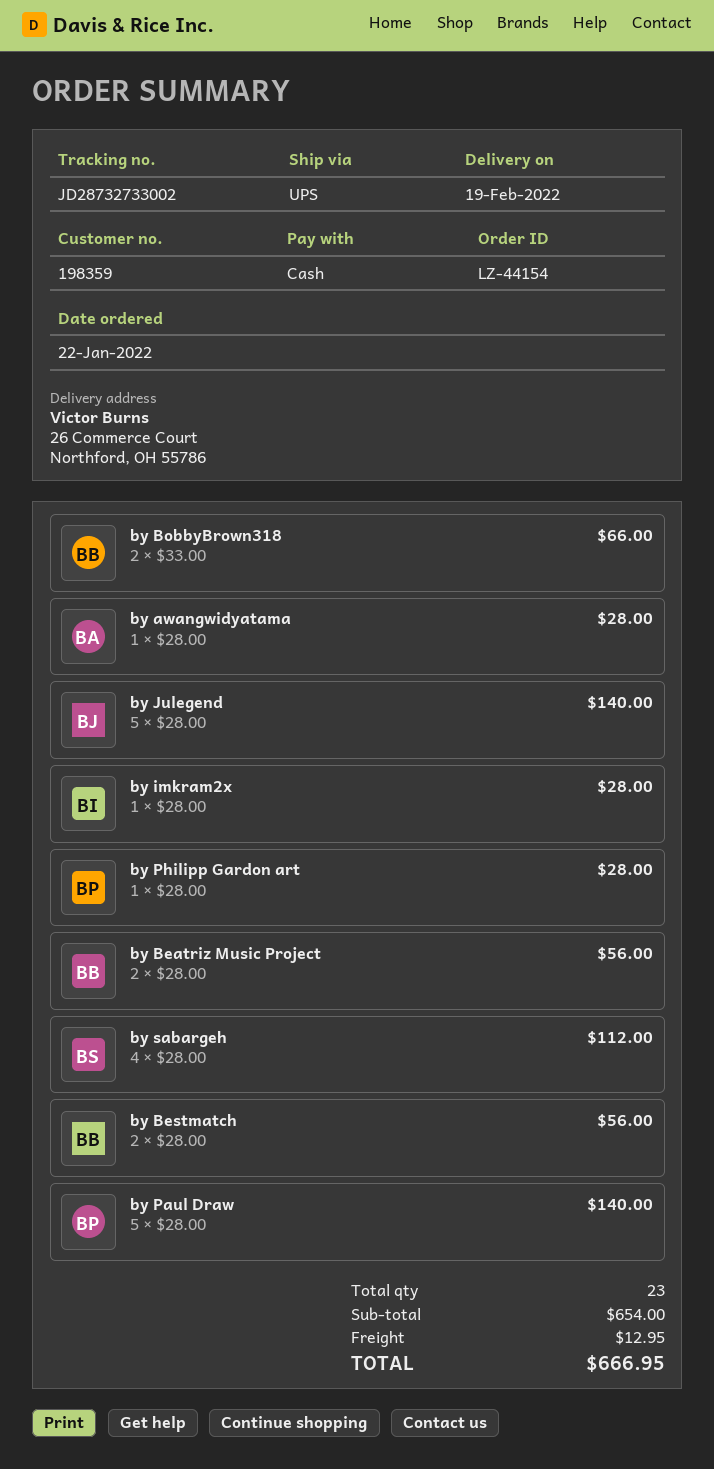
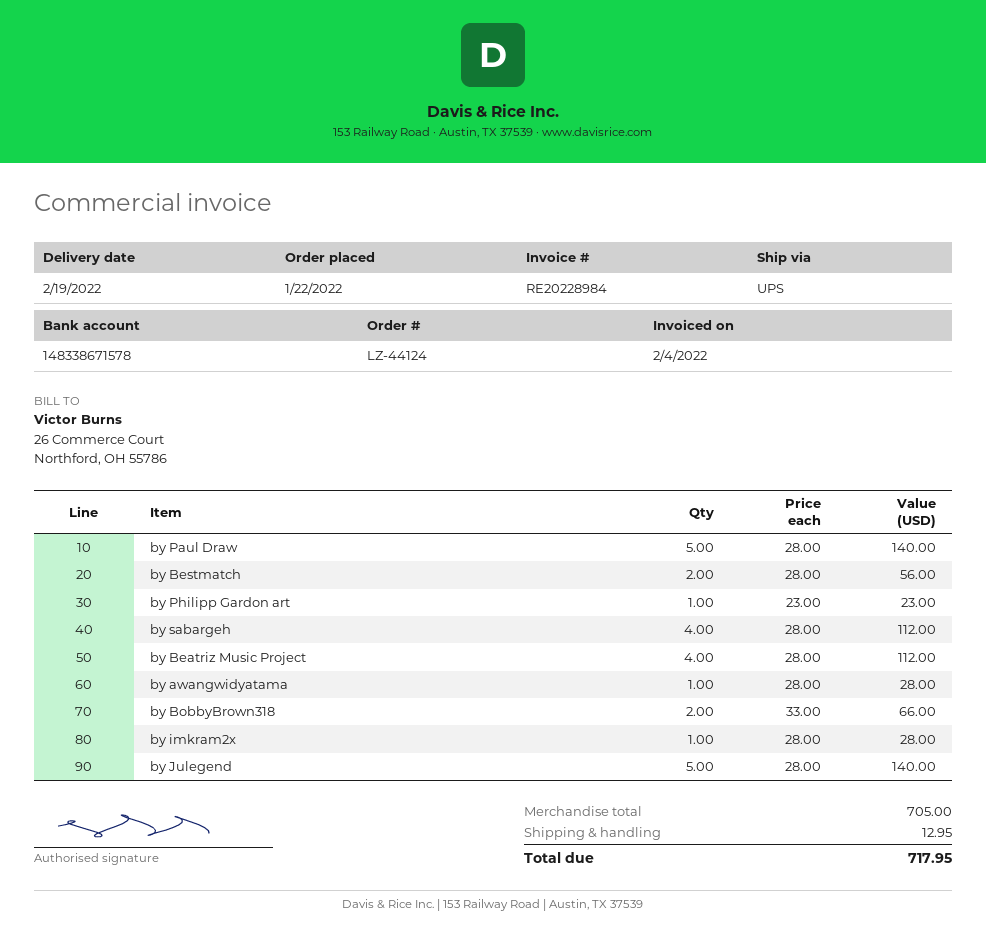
order number: LZ-44154 -> LZ-44124
by Philipp Gardon art: 1 x 28.00 = 28.00 -> 1 x 23.00 = 23.00
by Beatriz Music Project: 2 x 28.00 = 56.00 -> 4 x 28.00 = 112.00
subtotal: 654.00 -> 705.00
total: 666.95 -> 717.95

